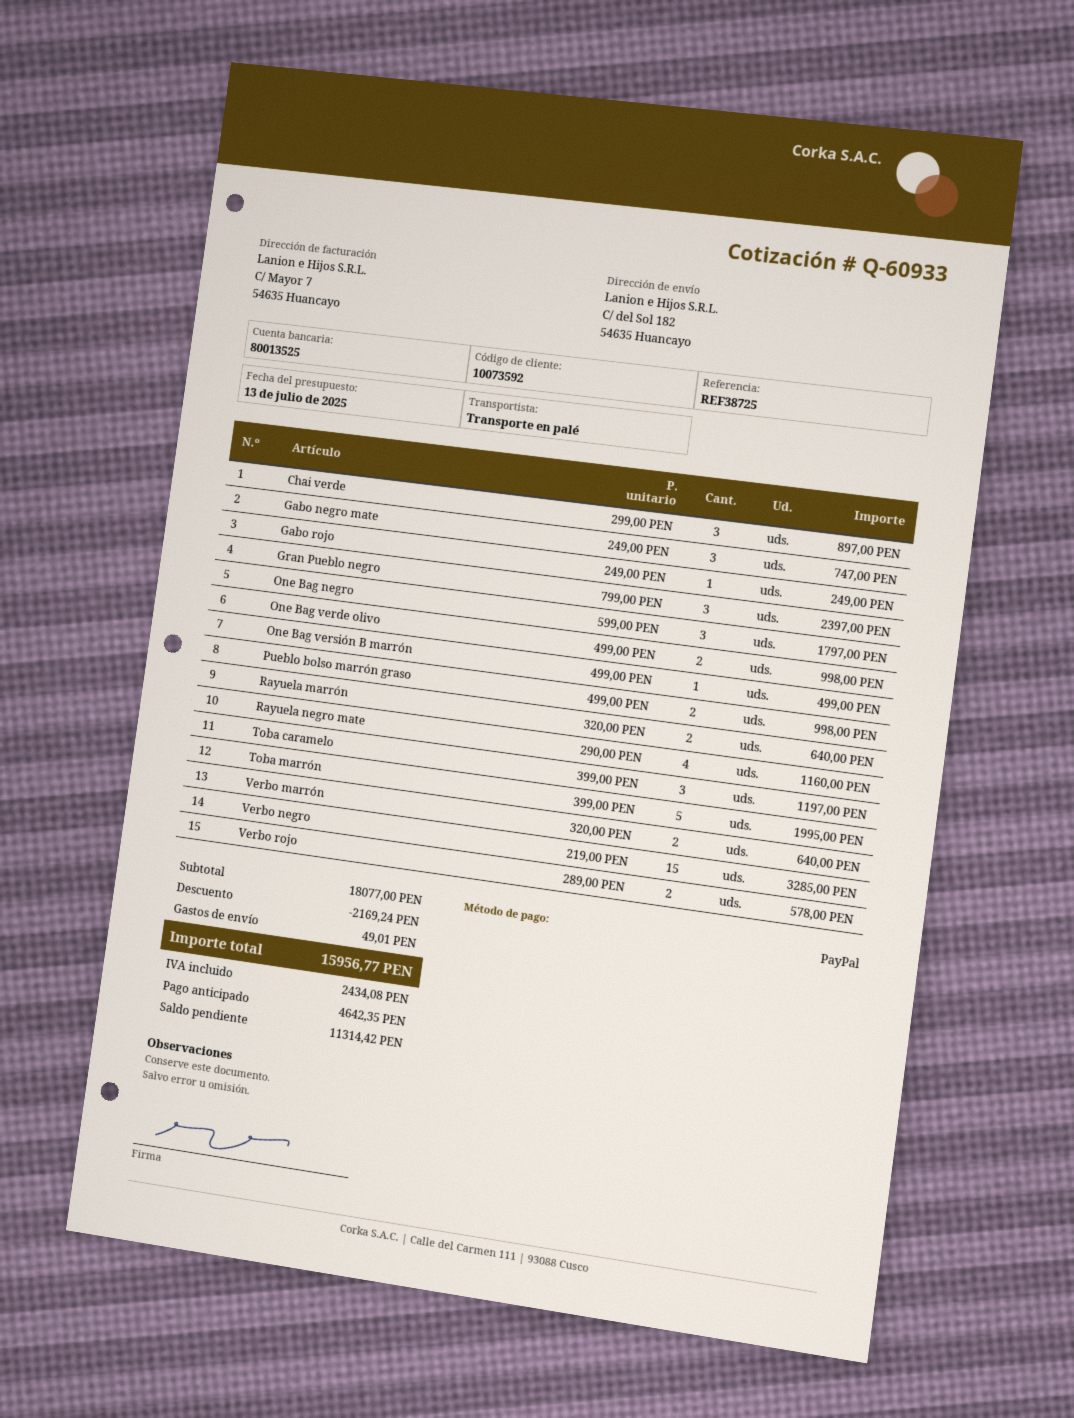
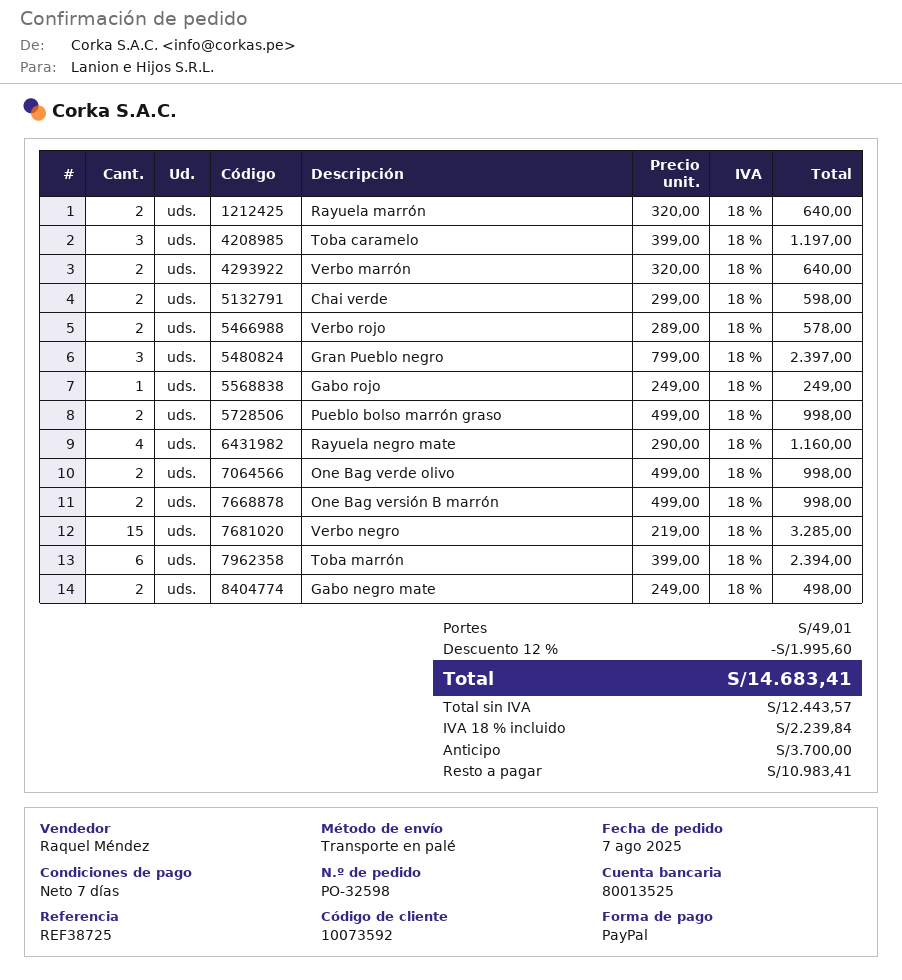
Chai verde: 3 x 299.00 = 897.00 -> 2 x 299.00 = 598.00
Gabo negro mate: 3 x 249.00 = 747.00 -> 2 x 249.00 = 498.00
One Bag negro: 3 x 599.00 = 1797.00 -> none
One Bag versión B marrón: 1 x 499.00 = 499.00 -> 2 x 499.00 = 998.00
Toba marrón: 5 x 399.00 = 1995.00 -> 6 x 399.00 = 2394.00
discount: 2169.24 -> 1995.60
tax: 2434.08 -> 2239.84
total: 15956.77 -> 14683.41
deposit: 4642.35 -> 3700.00
balance: 11314.42 -> 10983.41

